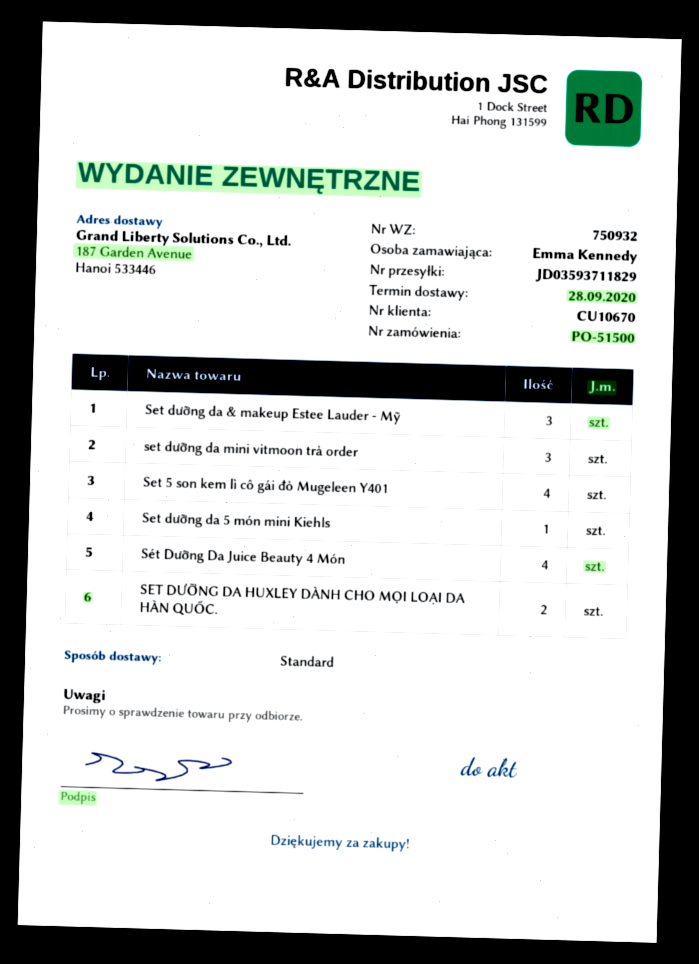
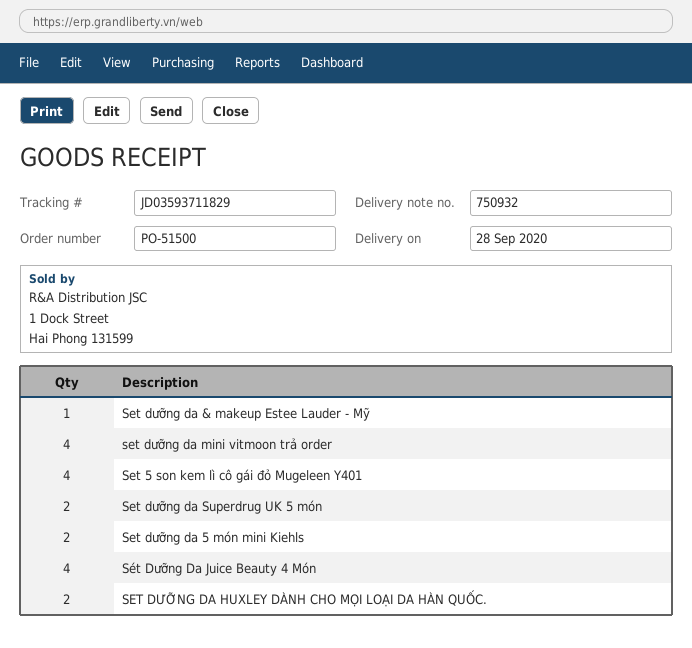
Set dưỡng da & makeup Estee Lauder - Mỹ: 3 -> 1
set dưỡng da mini vitmoon trả order: 3 -> 4
Set dưỡng da 5 món mini Kiehls: 1 -> 2
Set dưỡng da Superdrug UK 5 món: none -> 2

